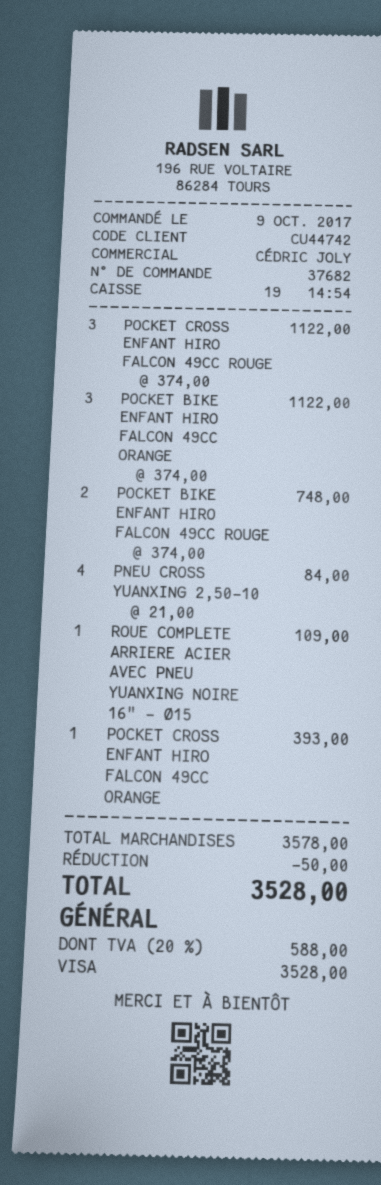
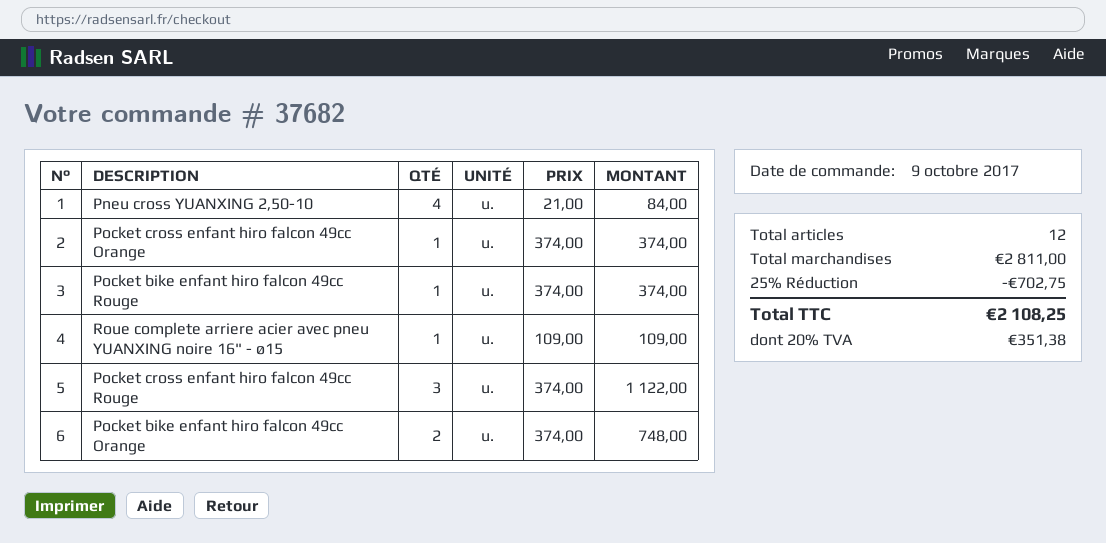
POCKET BIKE ENFANT HIRO FALCON 49CC ORANGE: 3 x 374.00 = 1122.00 -> 2 x 374.00 = 748.00
POCKET BIKE ENFANT HIRO FALCON 49CC ROUGE: 2 x 374.00 = 748.00 -> 1 x 374.00 = 374.00
POCKET CROSS ENFANT HIRO FALCON 49CC ORANGE: 1 x 393.00 = 393.00 -> 1 x 374.00 = 374.00
subtotal: 3578.00 -> 2811.00
discount: 50.00 -> 702.75
tax: 20% = 588.00 -> 20% = 351.38
total: 3528.00 -> 2108.25

